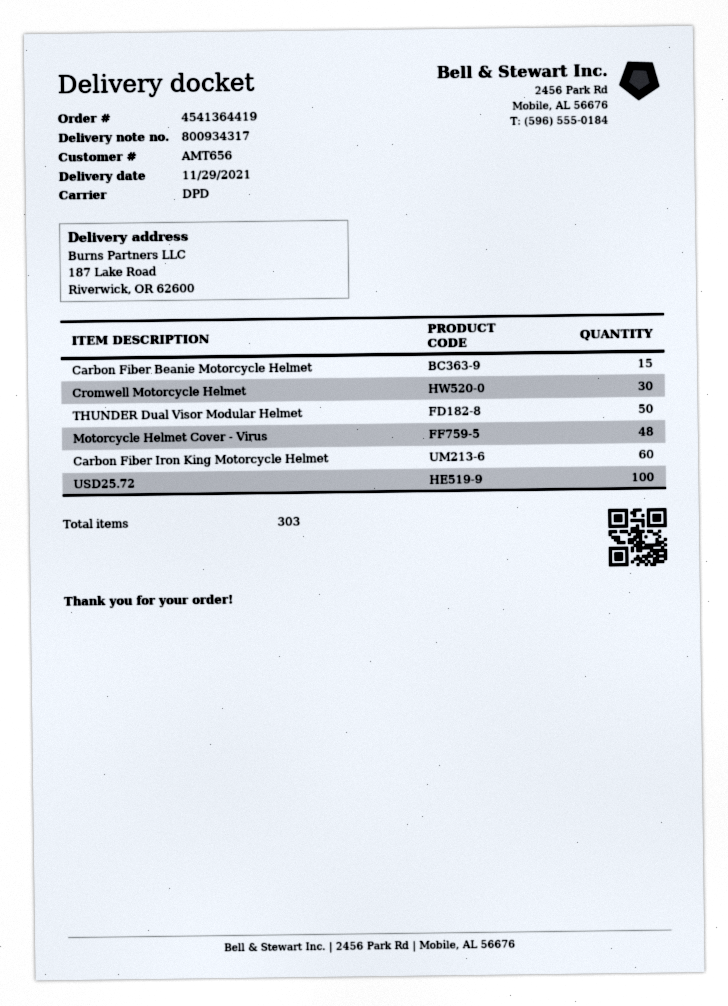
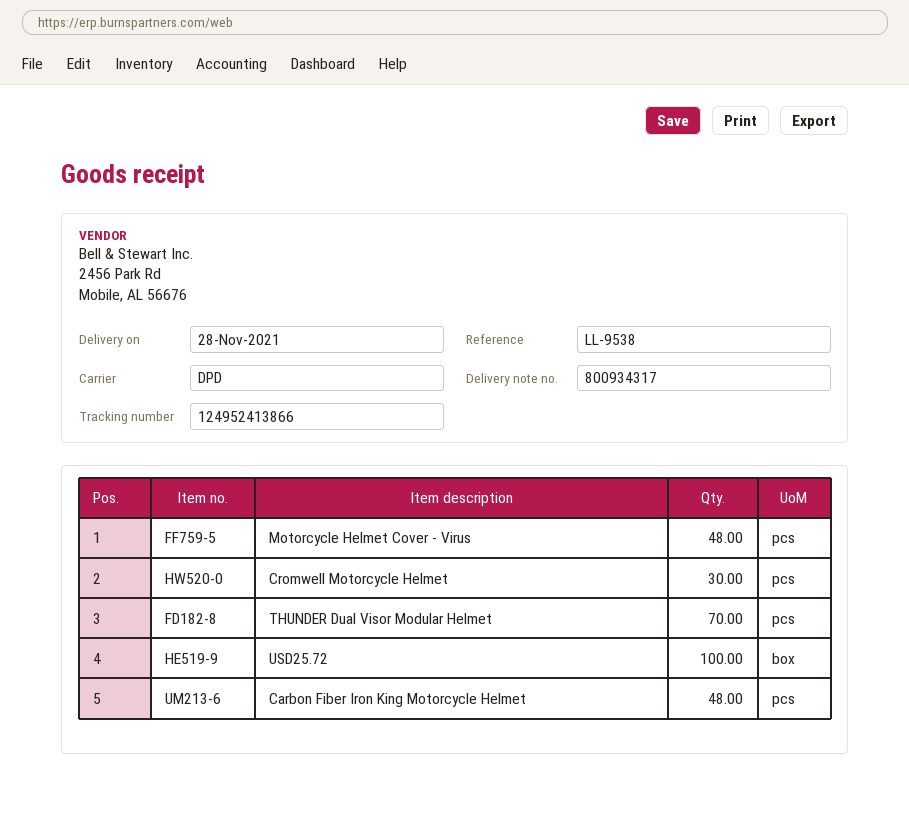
delivery date: 2021-11-29 -> 2021-11-28
Carbon Fiber Beanie Motorcycle Helmet: 15 -> none
THUNDER Dual Visor Modular Helmet: 50 -> 70
Carbon Fiber Iron King Motorcycle Helmet: 60 -> 48

